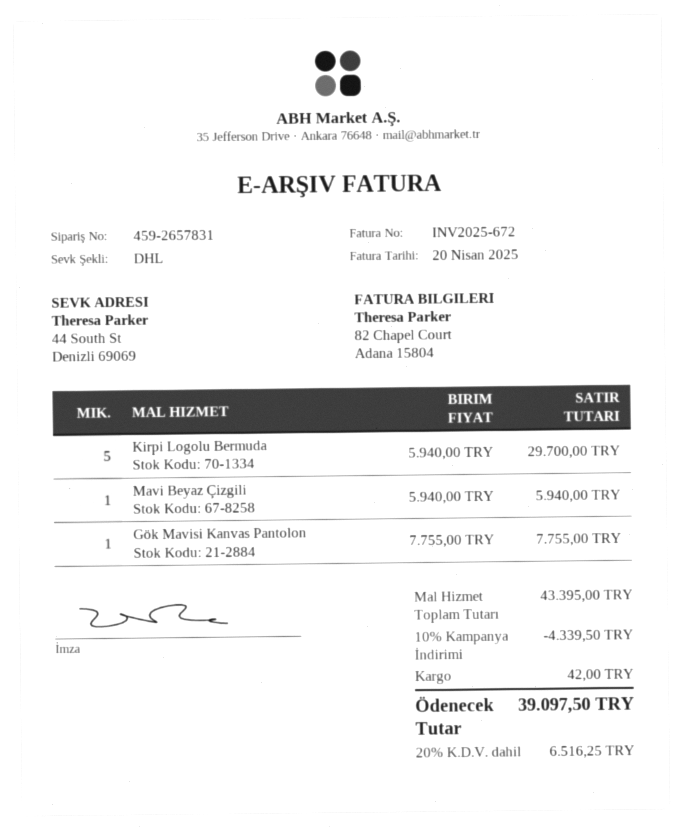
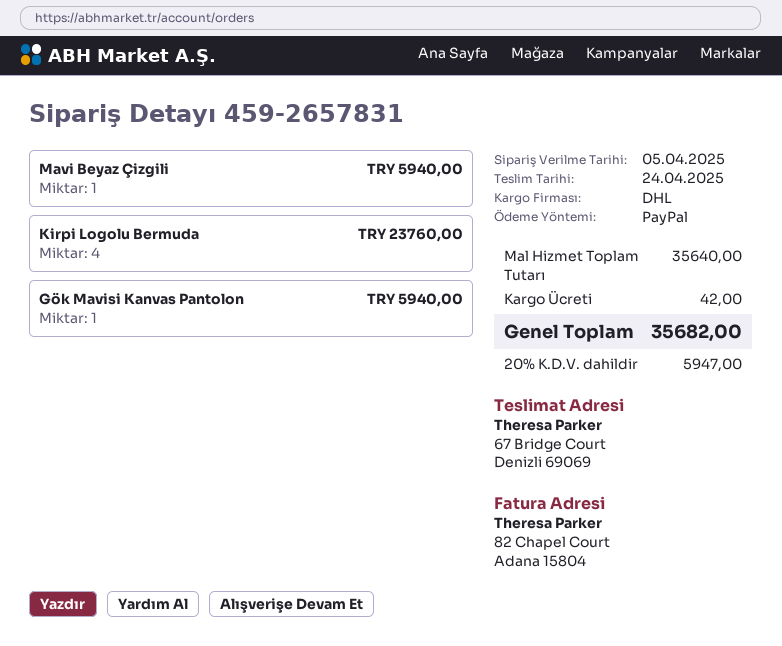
ship to: 44 South St, Denizli 69069 -> 67 Bridge Court, Denizli 69069
Kirpi Logolu Bermuda: 5 for 29700.00 -> 4 for 23760.00
Gök Mavisi Kanvas Pantolon: 1 for 7755.00 -> 1 for 5940.00
subtotal: 43395.00 -> 35640.00
discount: 10% = 4339.50 -> none
tax: 20% = 6516.25 -> 20% = 5947.00
total: 39097.50 -> 35682.00

